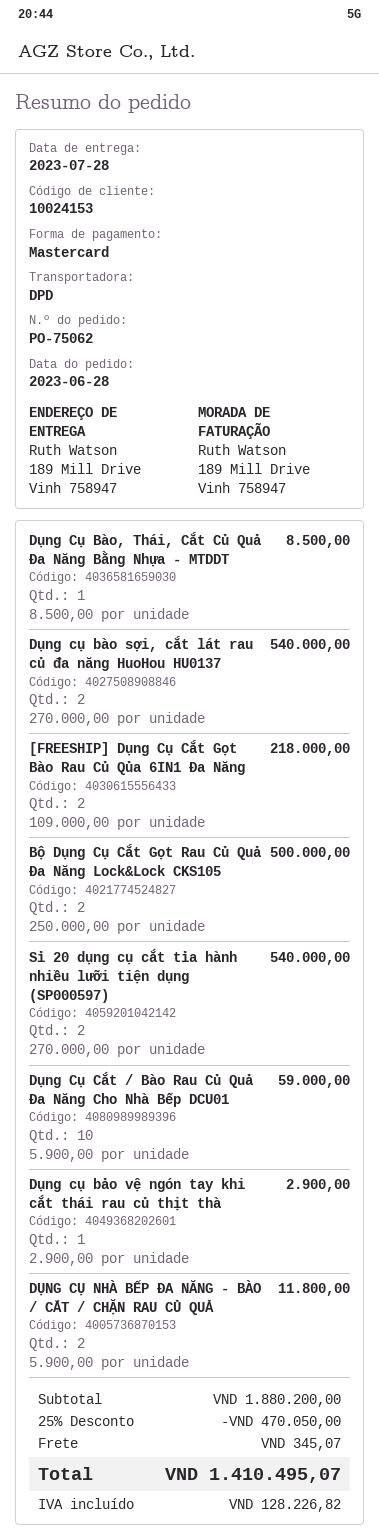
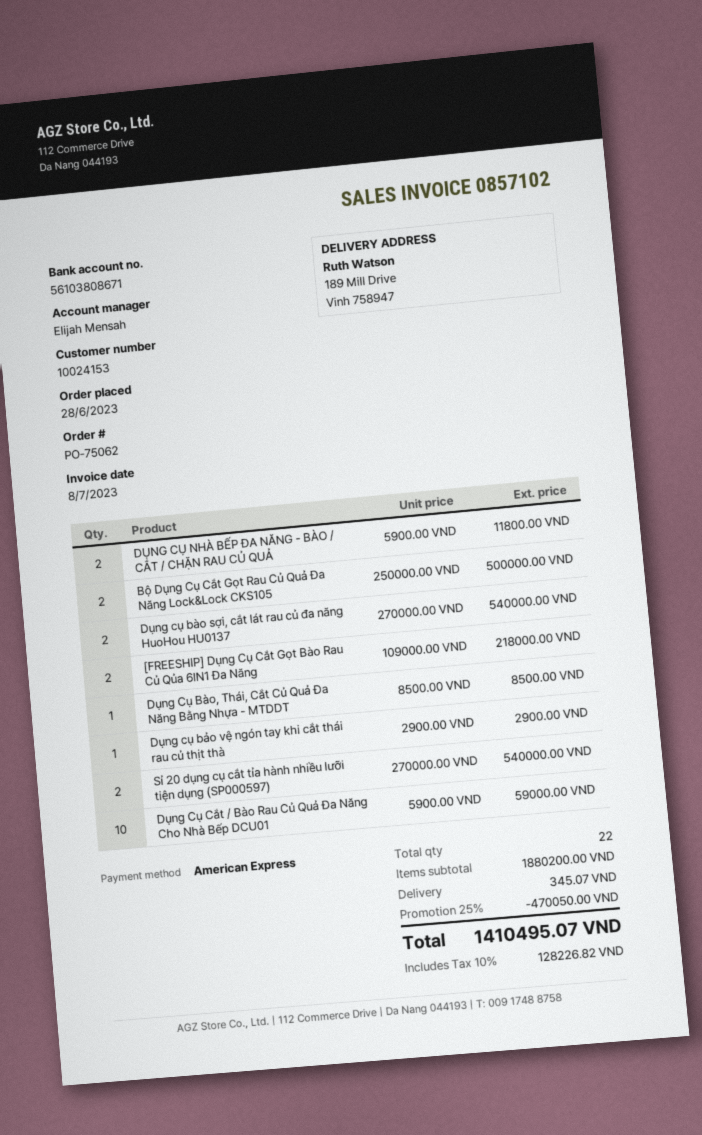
payment method: Mastercard -> American Express

